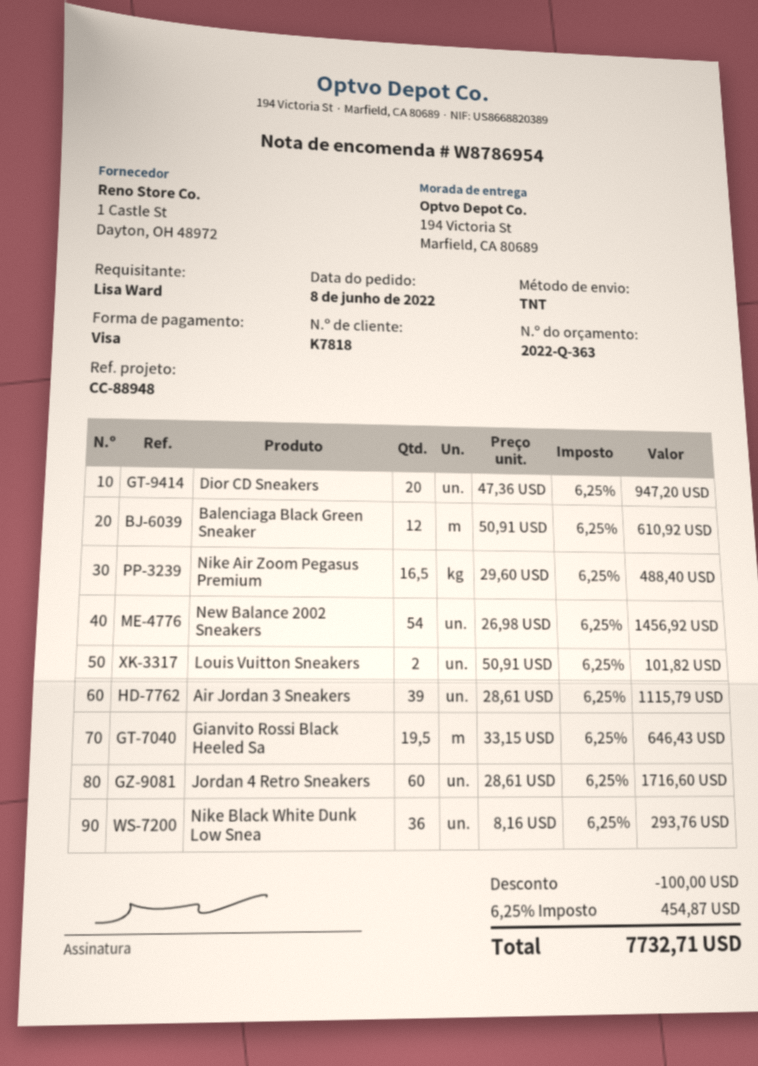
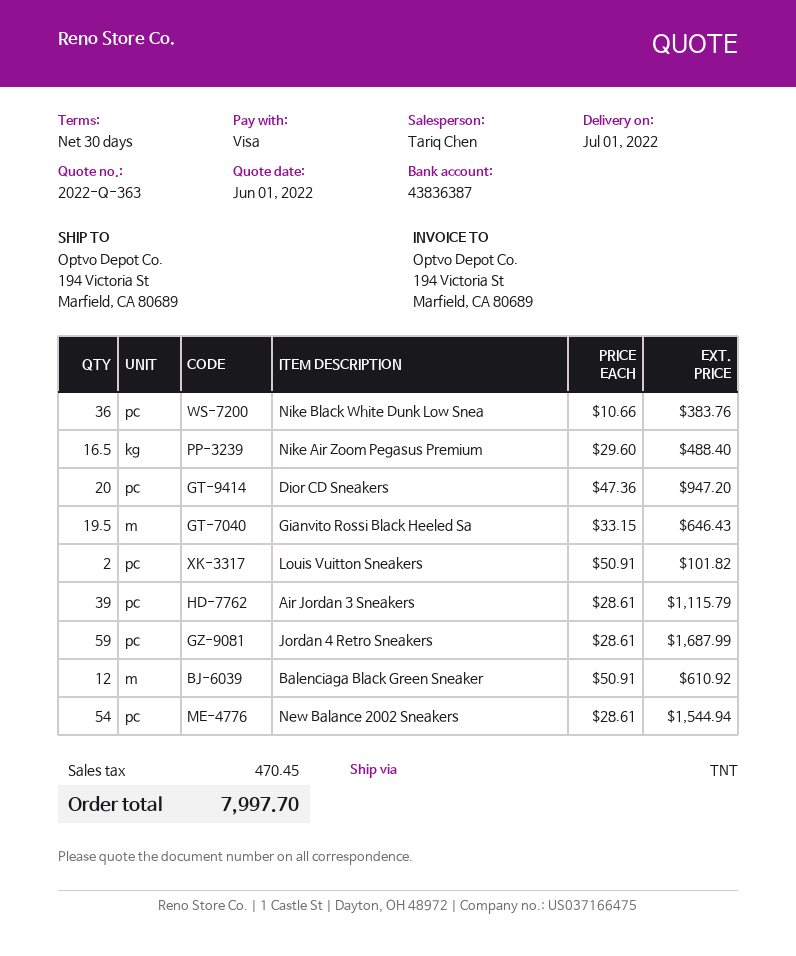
New Balance 2002 Sneakers: 54 x 26.98 = 1456.92 -> 54 x 28.61 = 1544.94
Jordan 4 Retro Sneakers: 60 x 28.61 = 1716.60 -> 59 x 28.61 = 1687.99
Nike Black White Dunk Low Snea: 36 x 8.16 = 293.76 -> 36 x 10.66 = 383.76
discount: 100.00 -> none
tax: 454.87 -> 470.45
total: 7732.71 -> 7997.70

